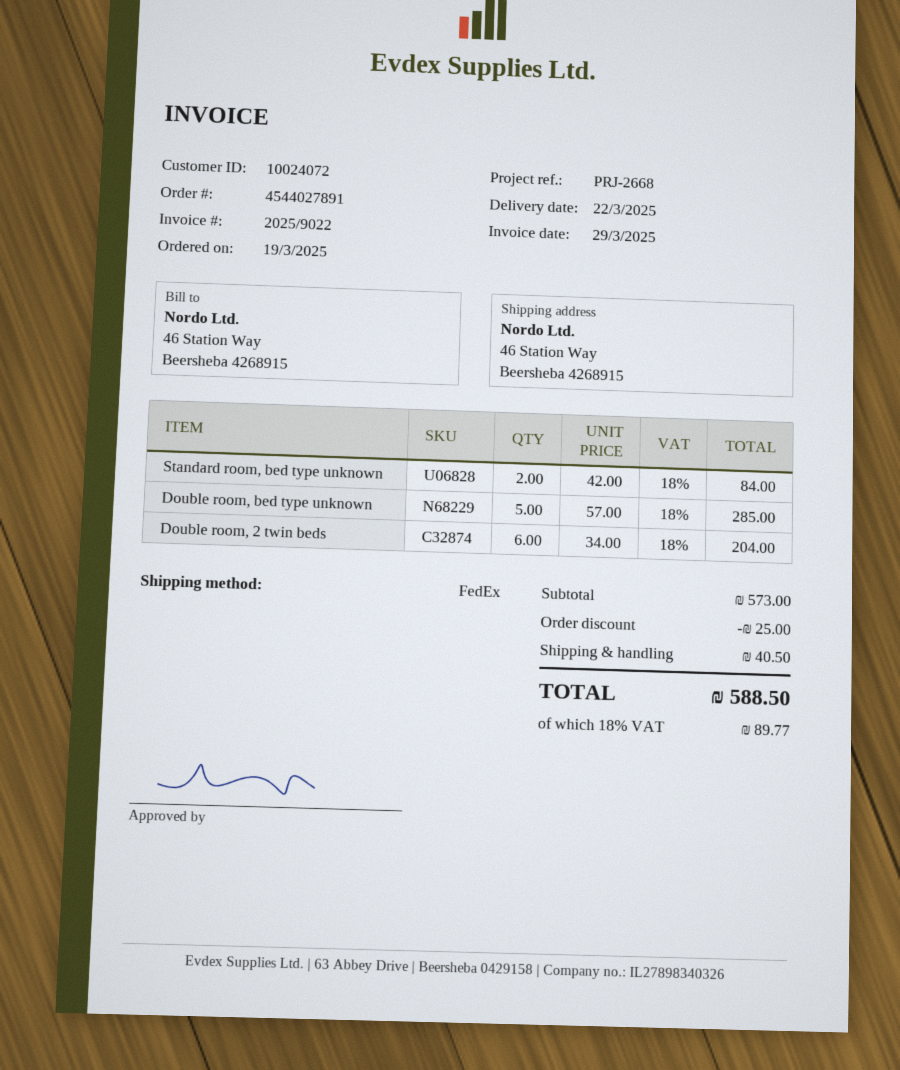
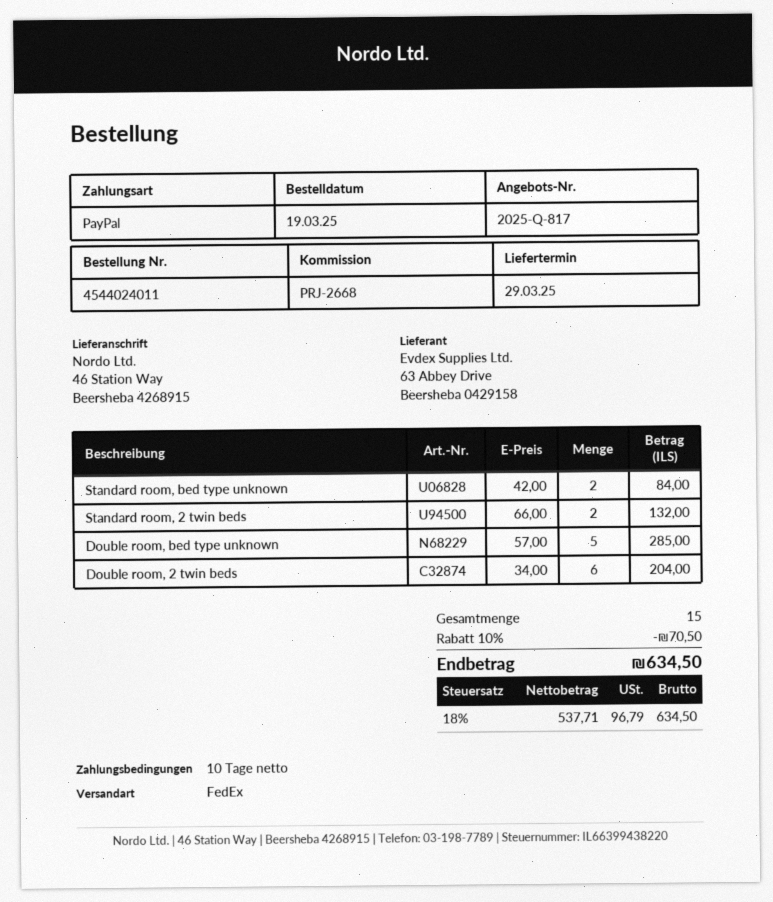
order number: 4544027891 -> 4544024011
delivery date: 2025-03-22 -> 2025-03-29
Standard room, 2 twin beds: none -> 2 x 66.00 = 132.00
discount: 25.00 -> 70.50
shipping: 40.50 -> none
tax: 18% = 89.77 -> 18% = 96.79
total: 588.50 -> 634.50

